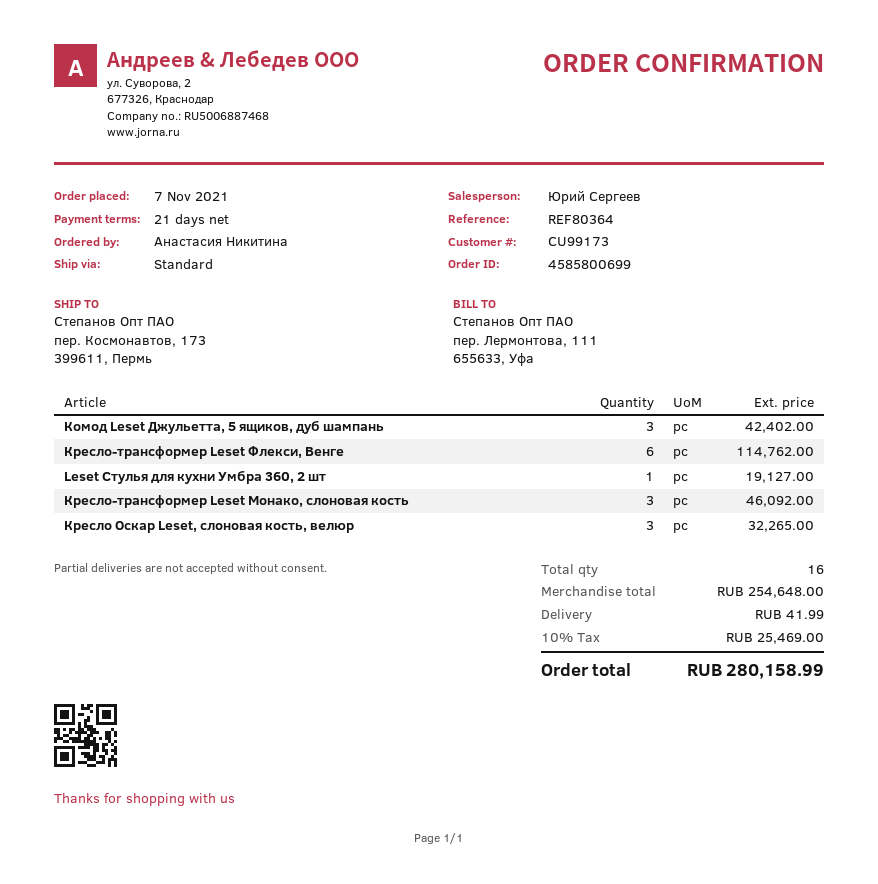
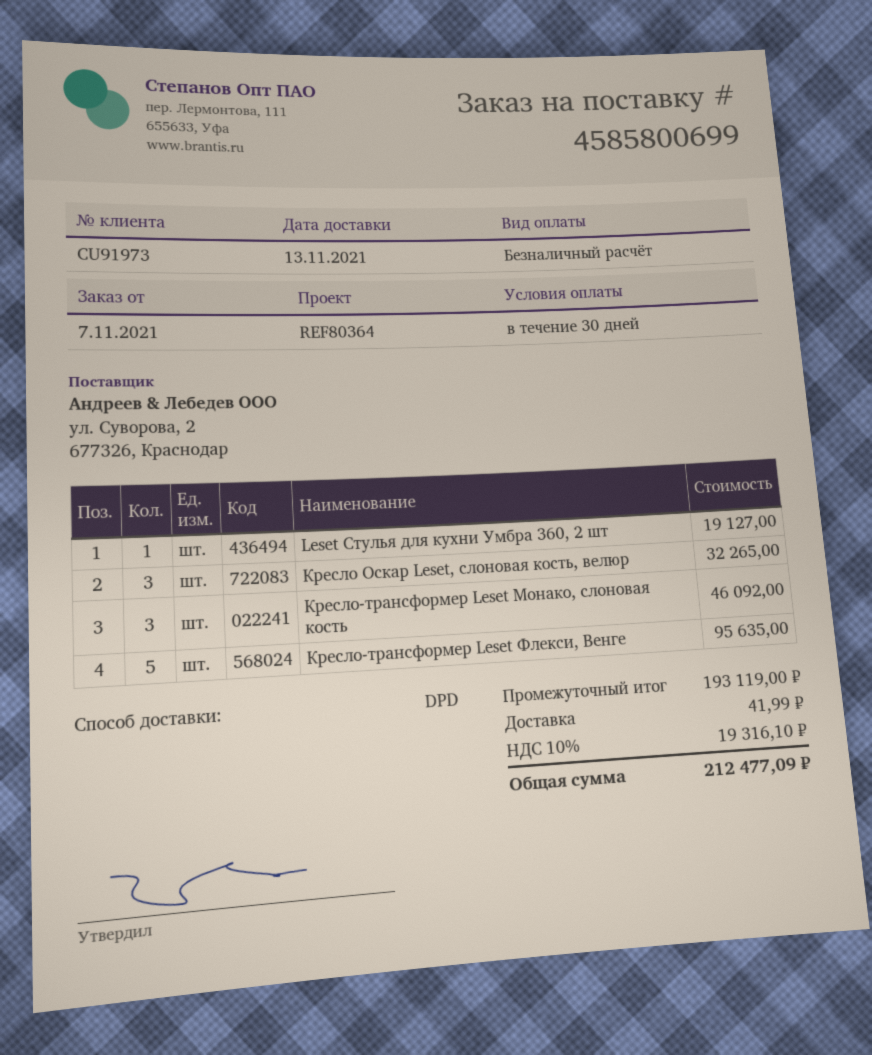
payment terms: 21 days -> 30 days
customer number: CU99173 -> CU91973
shipping method: standard -> DPD
Комод Leset Джульетта, 5 ящиков, дуб шампань: 3 for 42402.00 -> none
Кресло-трансформер Leset Флекси, Венге: 6 for 114762.00 -> 5 for 95635.00
subtotal: 254648.00 -> 193119.00
tax: 10% = 25469.00 -> 10% = 19316.10
total: 280158.99 -> 212477.09

